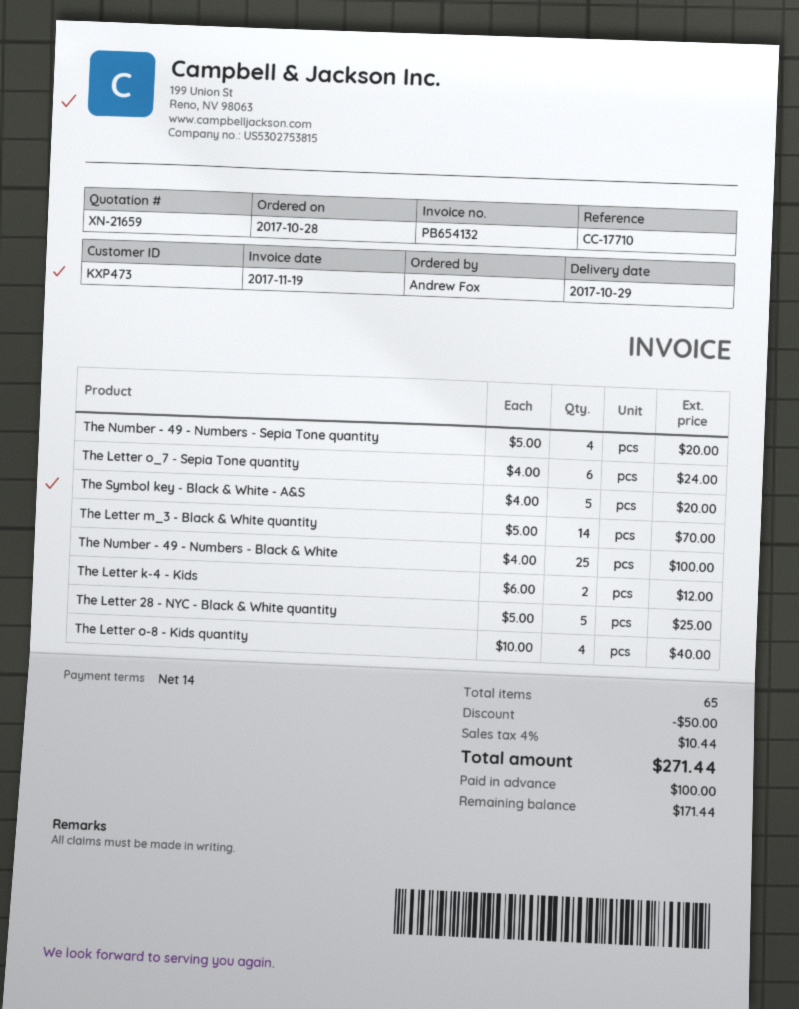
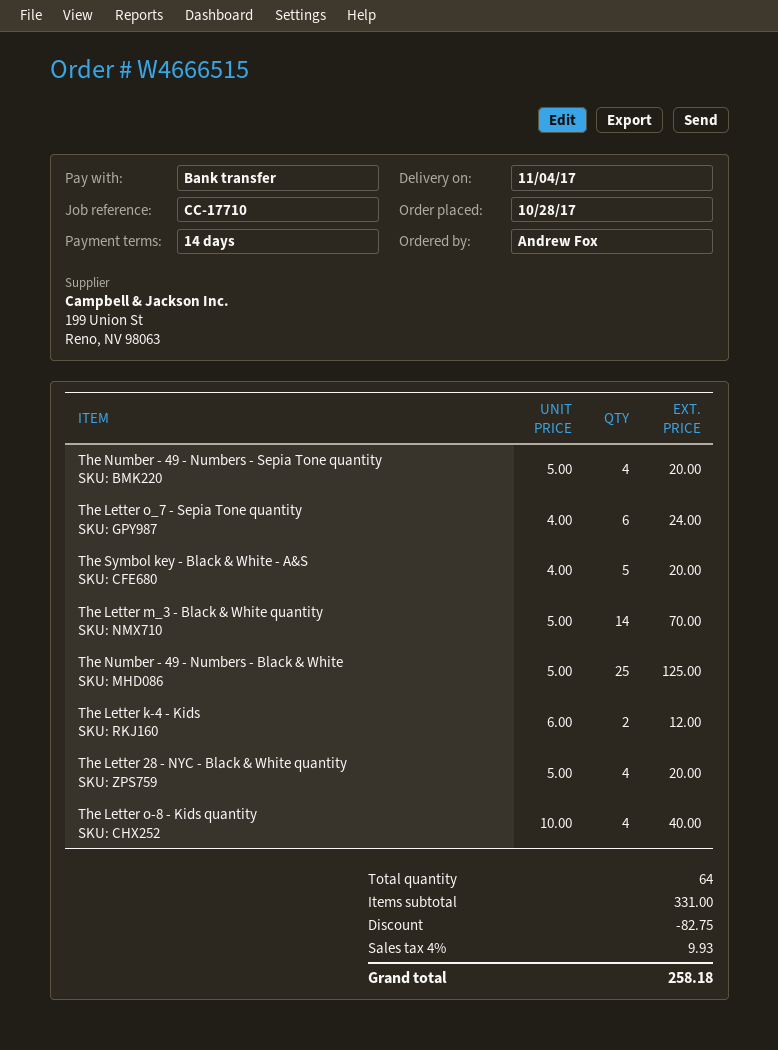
delivery date: 2017-10-29 -> 2017-11-04
The Number - 49 - Numbers - Black & White: 25 x 4.00 = 100.00 -> 25 x 5.00 = 125.00
The Letter 28 - NYC - Black & White quantity: 5 x 5.00 = 25.00 -> 4 x 5.00 = 20.00
total quantity: 65 -> 64
discount: 50.00 -> 82.75
tax: 4% = 10.44 -> 4% = 9.93
total: 271.44 -> 258.18

